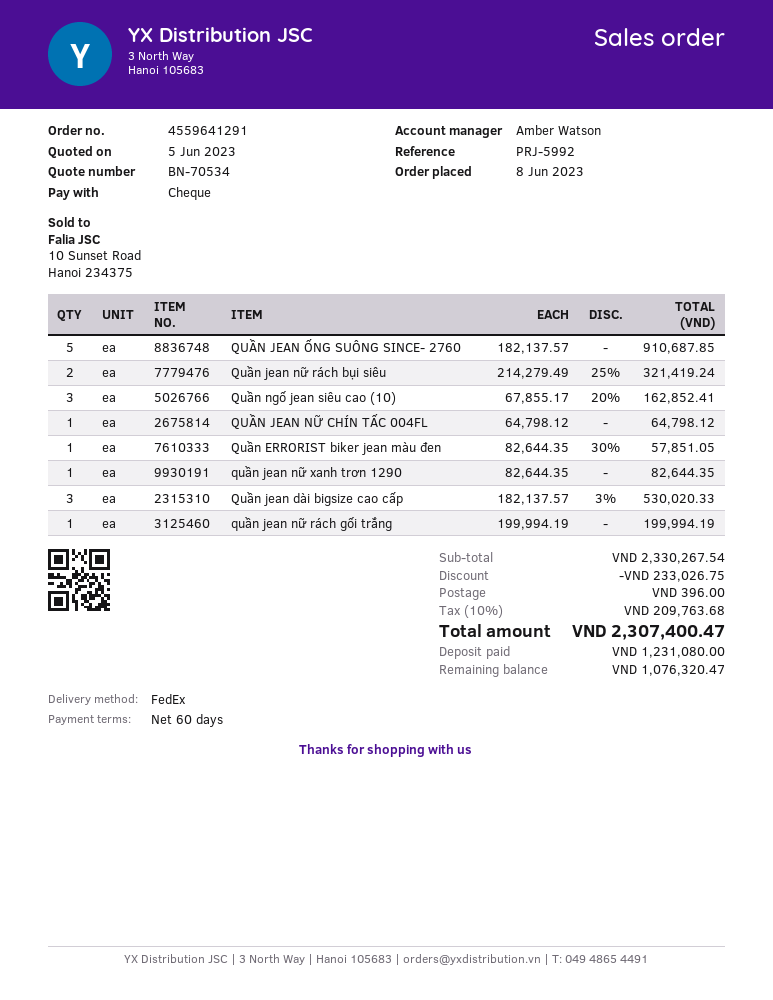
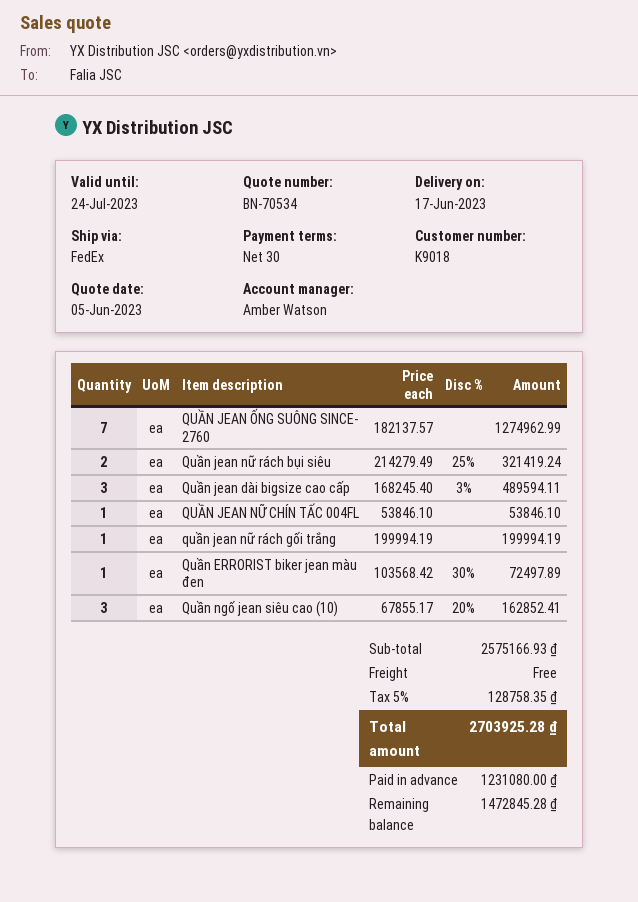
payment terms: 60 days -> 30 days
QUẦN JEAN ỐNG SUÔNG SINCE- 2760: 5 x 182137.57 = 910687.85 -> 7 x 182137.57 = 1274962.99
QUẦN JEAN NỮ CHÍN TẤC 004FL: 1 x 64798.12 = 64798.12 -> 1 x 53846.10 = 53846.10
Quần ERRORIST biker jean màu đen: 1 x 82644.35 - 30% = 57851.05 -> 1 x 103568.42 - 30% = 72497.89
quần jean nữ xanh trơn 1290: 1 x 82644.35 = 82644.35 -> none
Quần jean dài bigsize cao cấp: 3 x 182137.57 - 3% = 530020.33 -> 3 x 168245.40 - 3% = 489594.11
subtotal: 2330267.54 -> 2575166.93
discount: 233026.75 -> none
shipping: 396.00 -> 0.00
tax: 10% = 209763.68 -> 5% = 128758.35
total: 2307400.47 -> 2703925.28
balance: 1076320.47 -> 1472845.28

